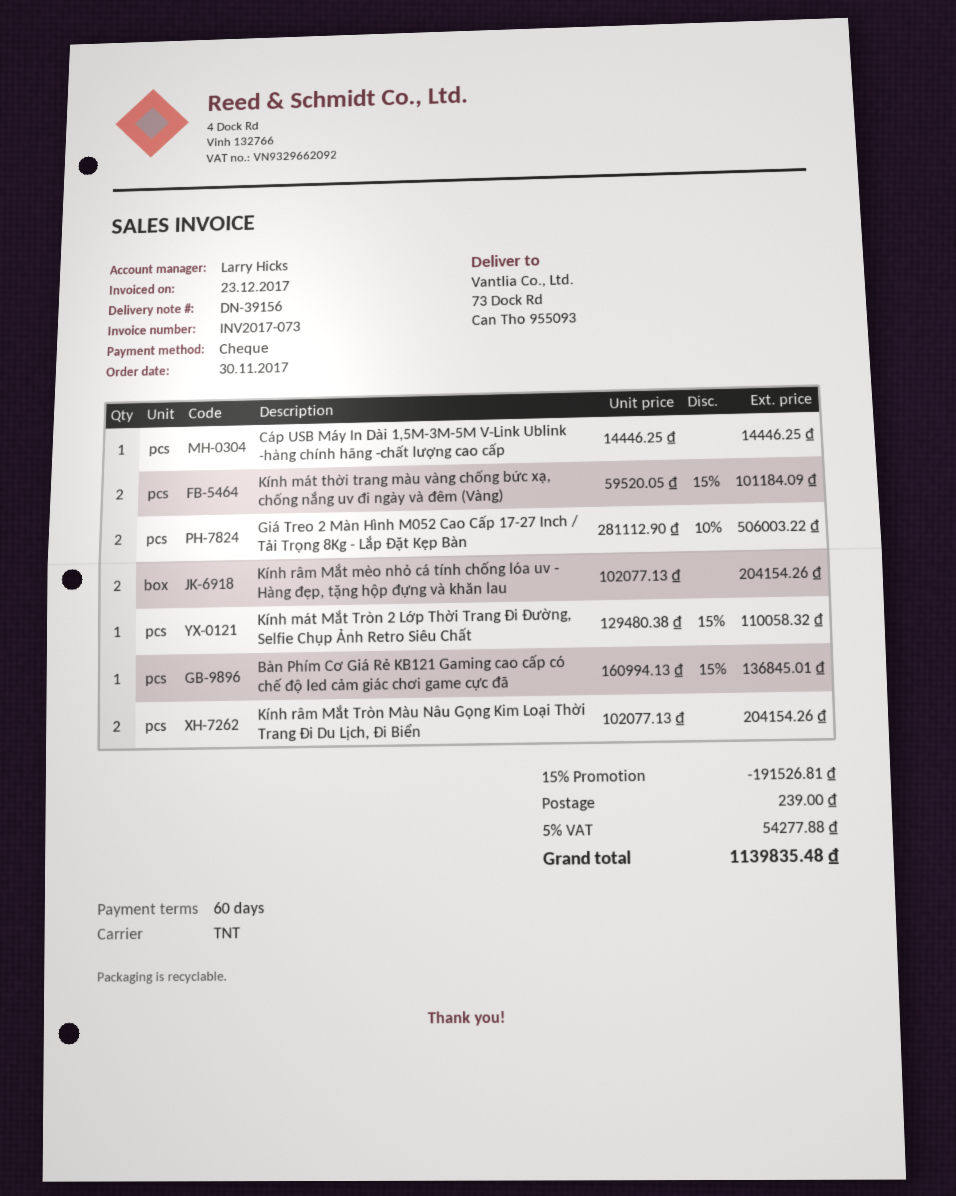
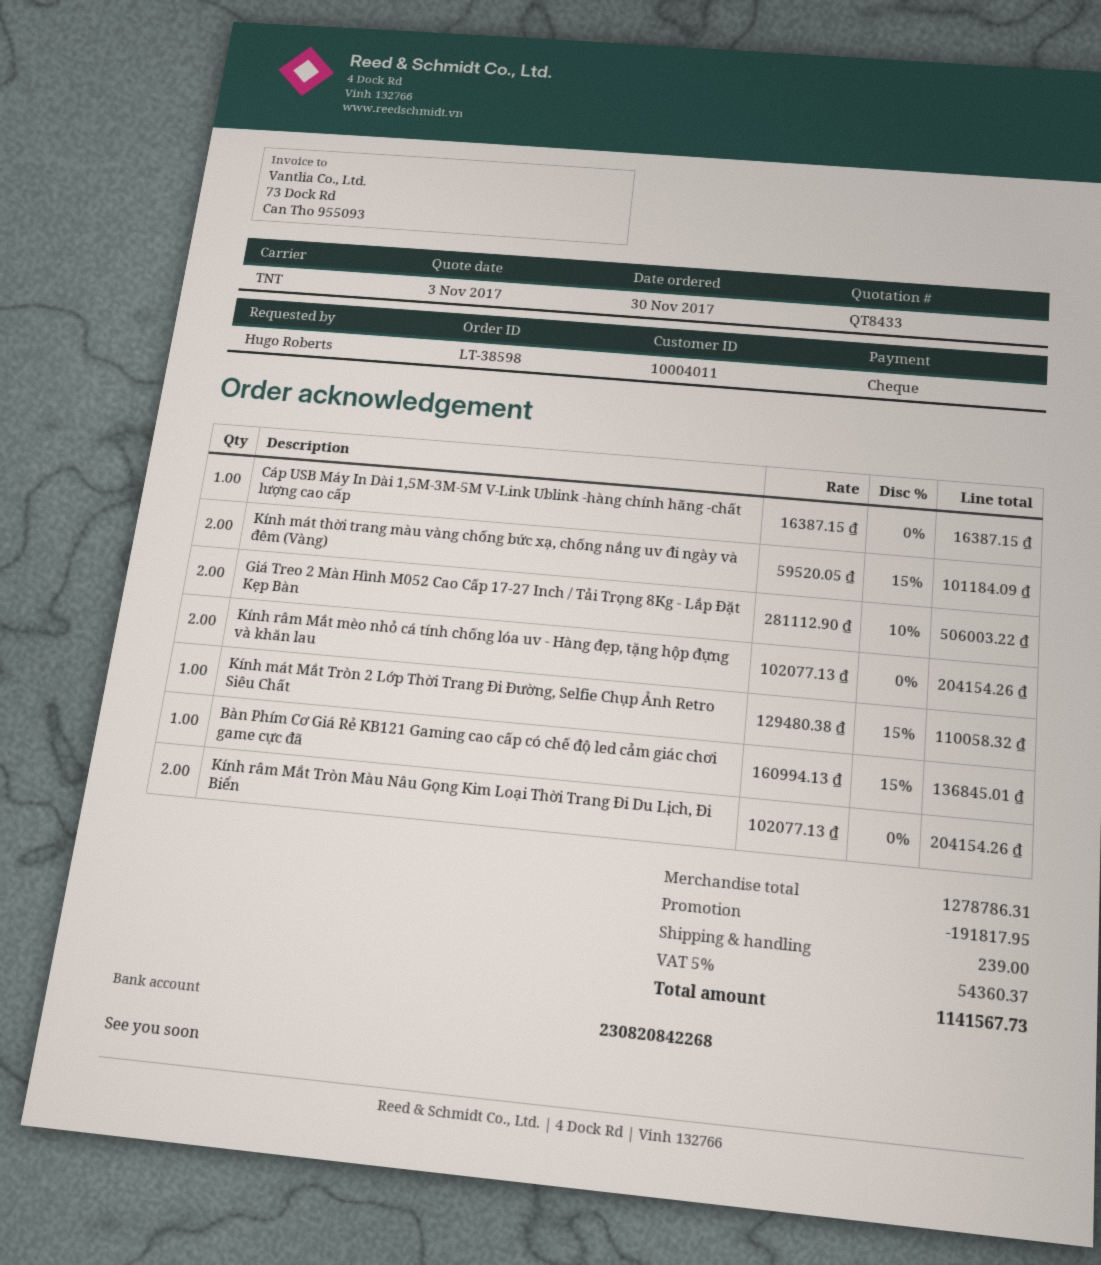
Cáp USB Máy In Dài 1,5M-3M-5M V-Link Ublink -hàng chính hãng -chất lượng cao cấp: 1 x 14446.25 = 14446.25 -> 1 x 16387.15 = 16387.15
discount: 191526.81 -> 191817.95
tax: 5% = 54277.88 -> 5% = 54360.37
total: 1139835.48 -> 1141567.73

